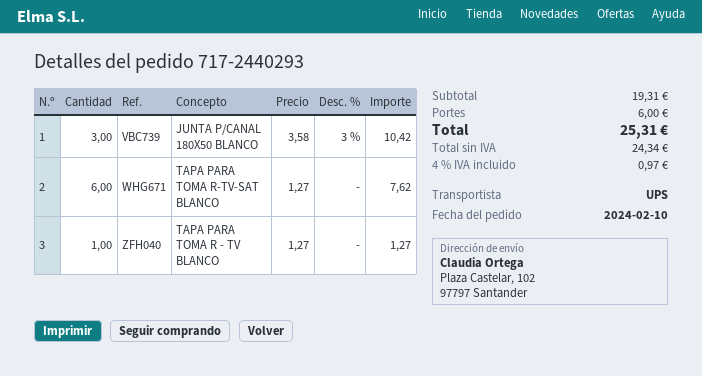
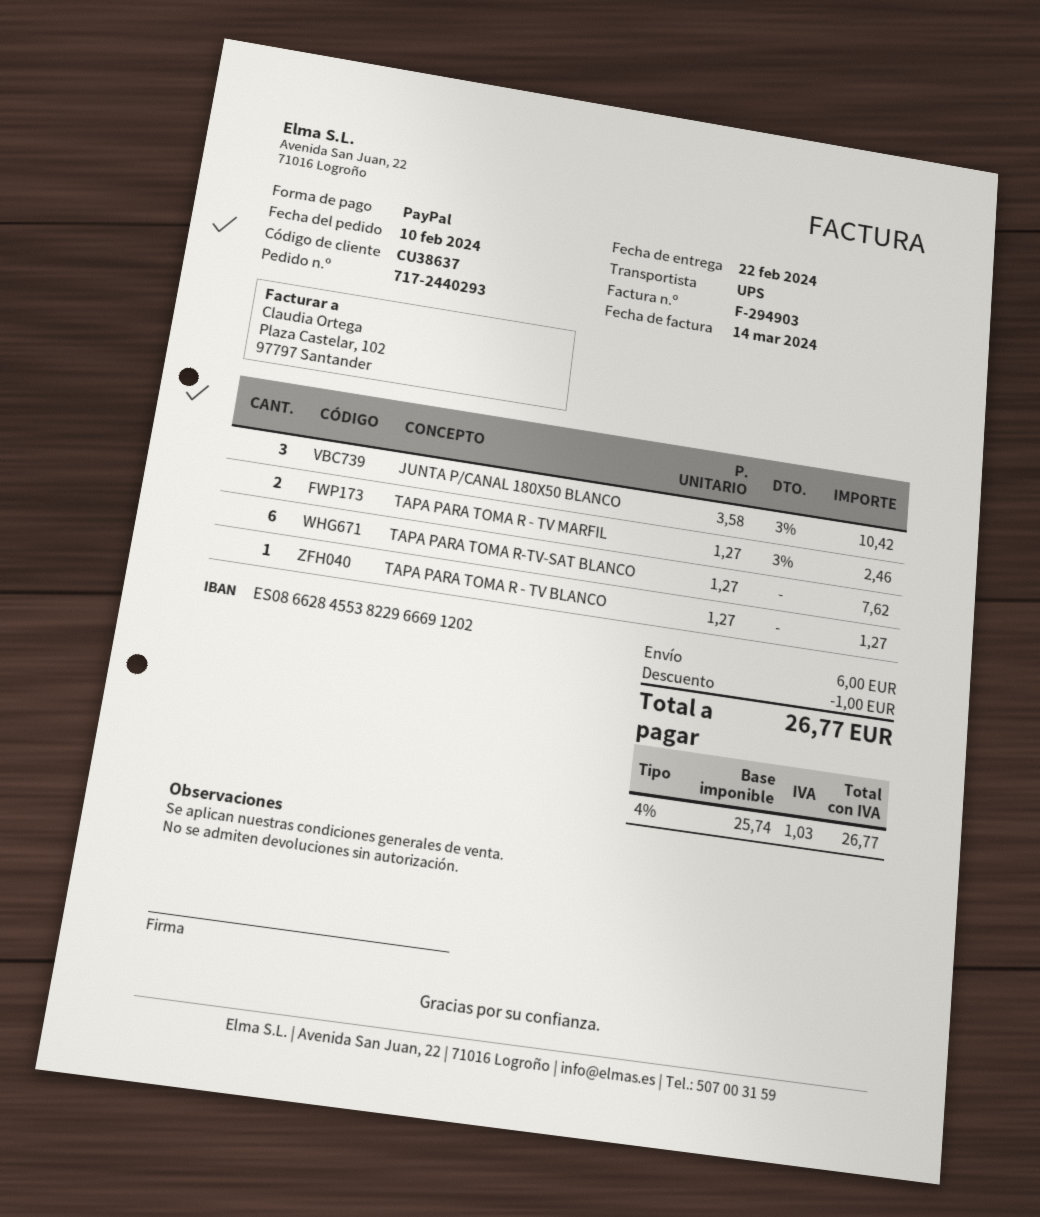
TAPA PARA TOMA R - TV MARFIL: none -> 2 x 1.27 - 3% = 2.46
discount: none -> 1.00
net: 24.34 -> 25.74
tax: 4% = 0.97 -> 4% = 1.03
total: 25.31 -> 26.77

